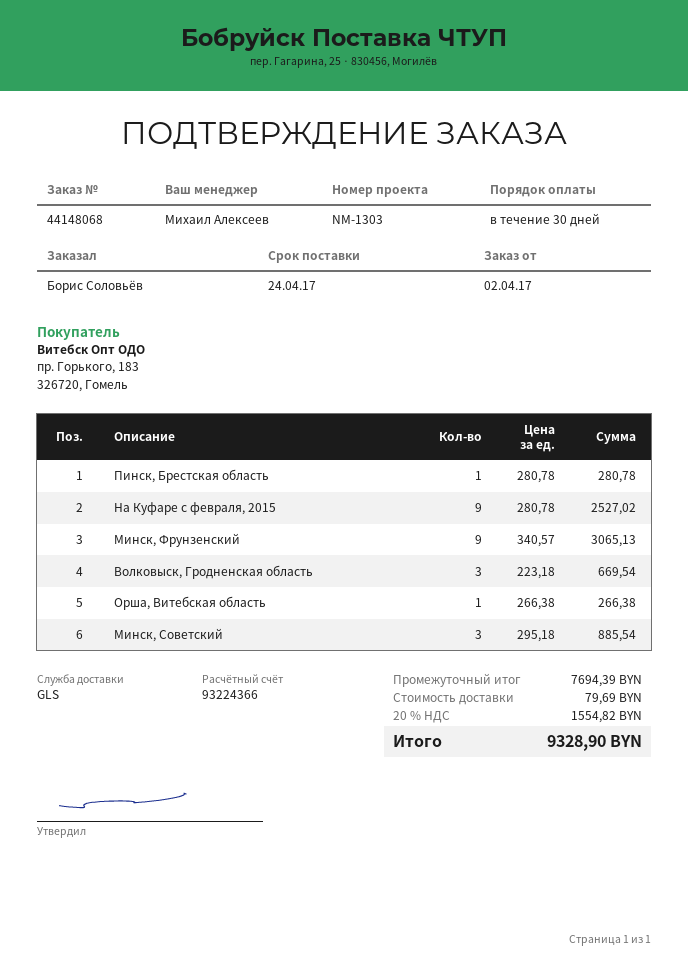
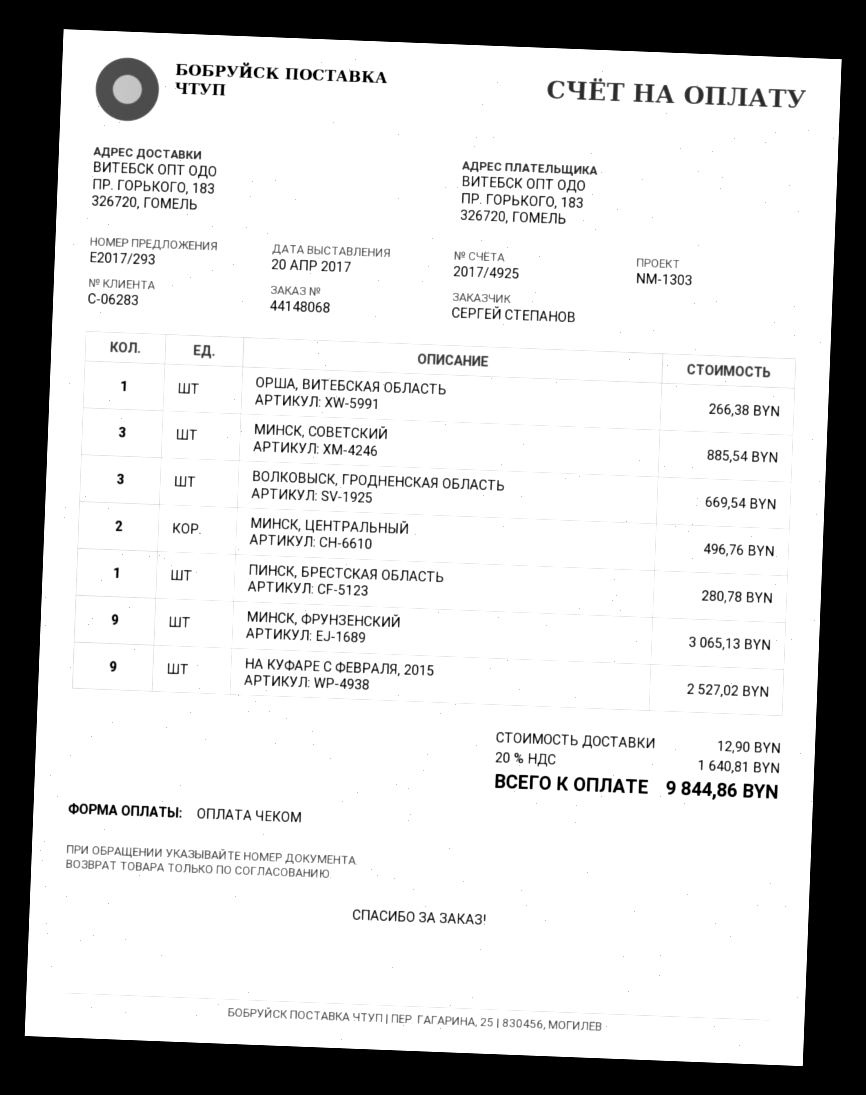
ordered by: Борис Соловьёв -> СЕРГЕЙ СТЕПАНОВ
МИНСК, ЦЕНТРАЛЬНЫЙ: none -> 2 for 496.76
shipping: 79.69 -> 12.90
tax: 20% = 1554.82 -> 20% = 1640.81
total: 9328.90 -> 9844.86

